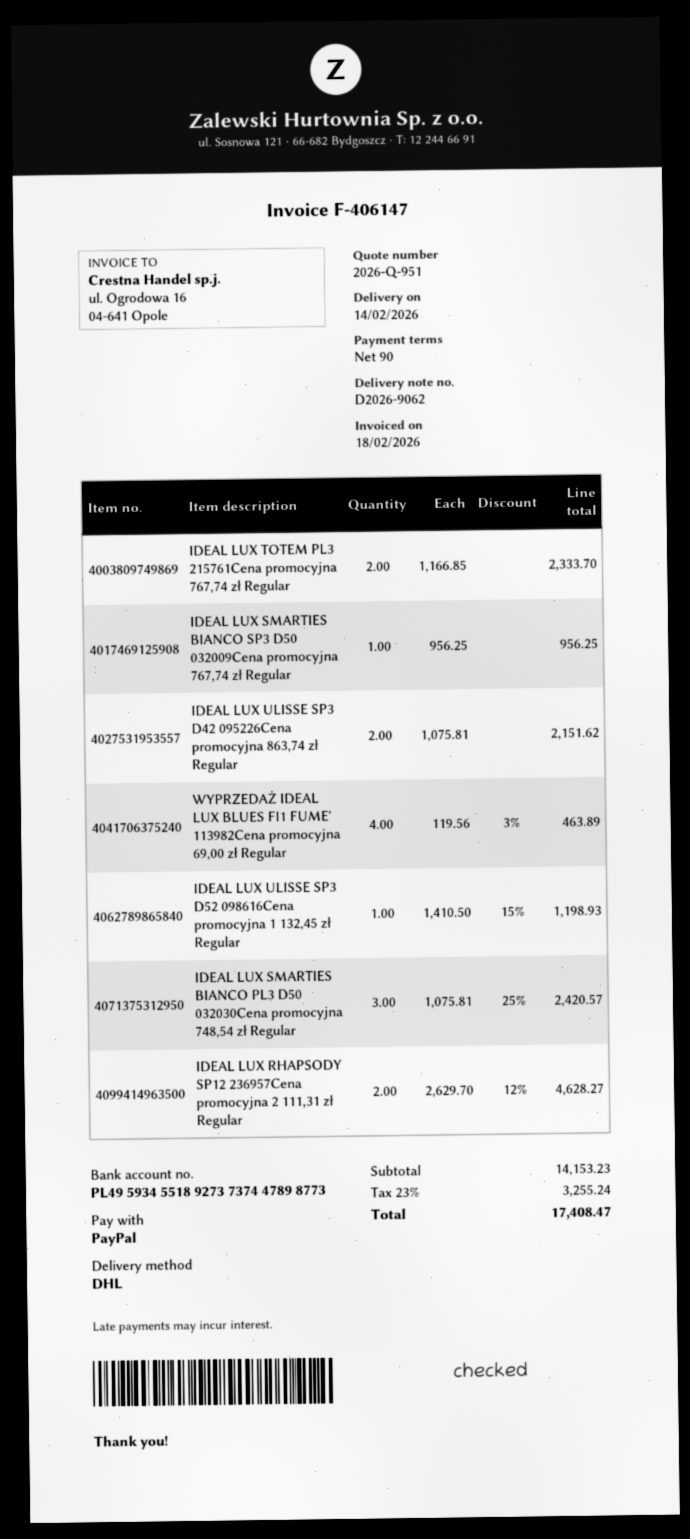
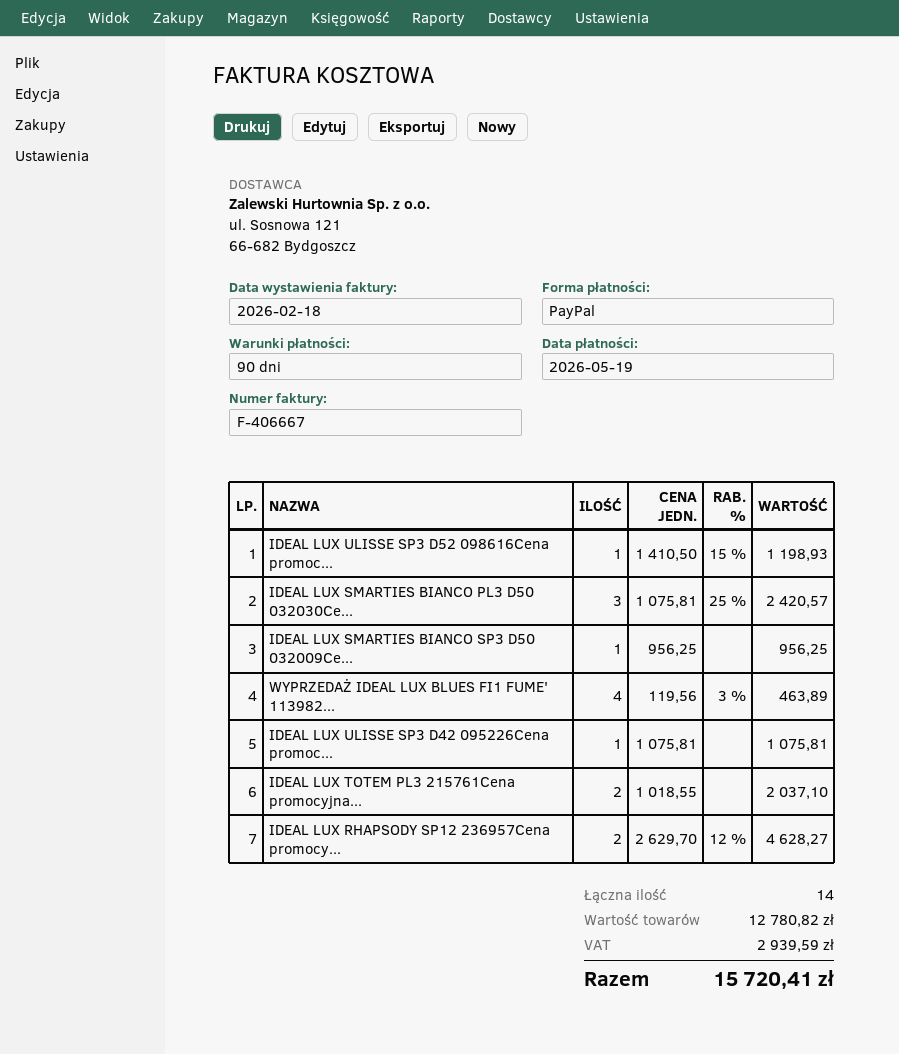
invoice number: F-406147 -> F-406667
IDEAL LUX TOTEM PL3 215761Cena promocyjna 767,74 zł Regular: 2 x 1166.85 = 2333.70 -> 2 x 1018.55 = 2037.10
IDEAL LUX ULISSE SP3 D42 095226Cena promocyjna 863,74 zł Regular: 2 x 1075.81 = 2151.62 -> 1 x 1075.81 = 1075.81
subtotal: 14153.23 -> 12780.82
tax: 3255.24 -> 2939.59
total: 17408.47 -> 15720.41

